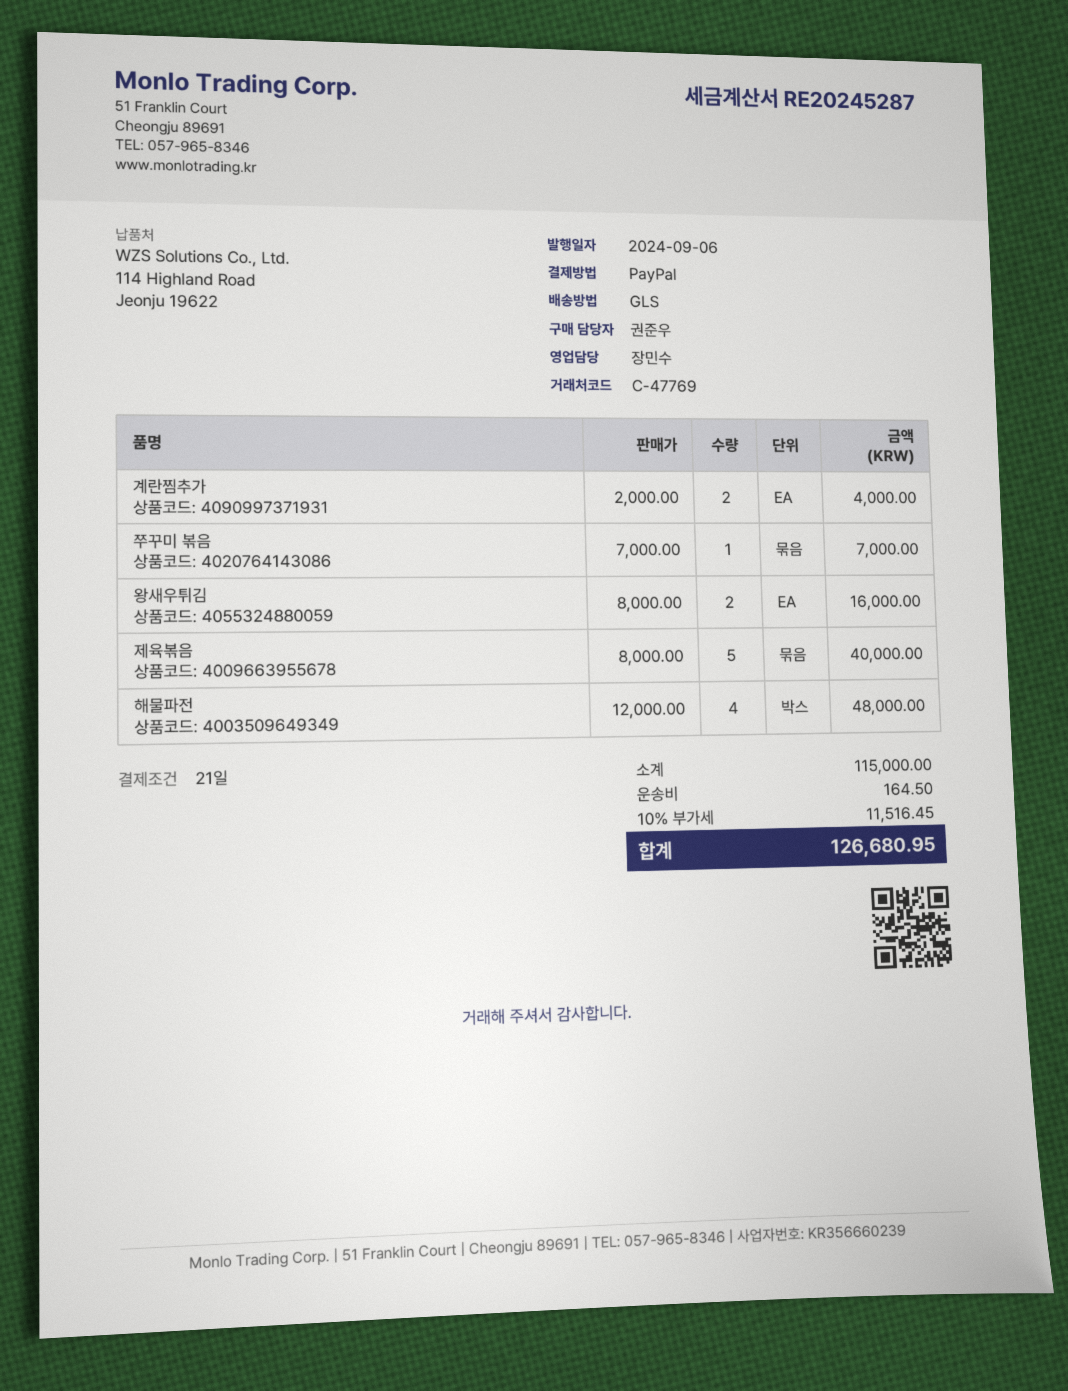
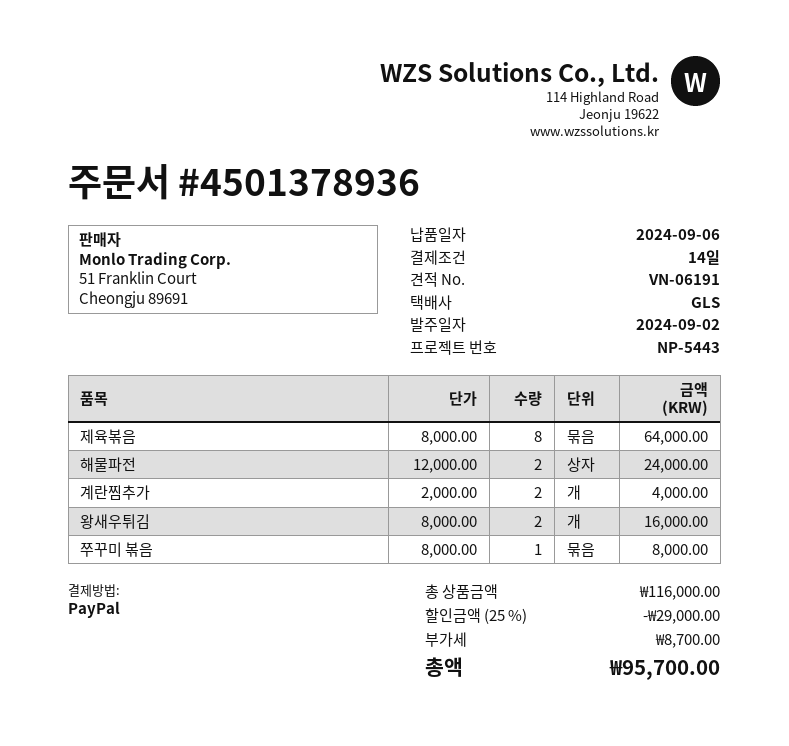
payment terms: 21 days -> 14 days
쭈꾸미 볶음: 1 x 7000.00 = 7000.00 -> 1 x 8000.00 = 8000.00
제육볶음: 5 x 8000.00 = 40000.00 -> 8 x 8000.00 = 64000.00
해물파전: 4 x 12000.00 = 48000.00 -> 2 x 12000.00 = 24000.00
subtotal: 115000.00 -> 116000.00
discount: none -> 25% = 29000.00
shipping: 164.50 -> none
tax: 11516.45 -> 8700.00
total: 126680.95 -> 95700.00

